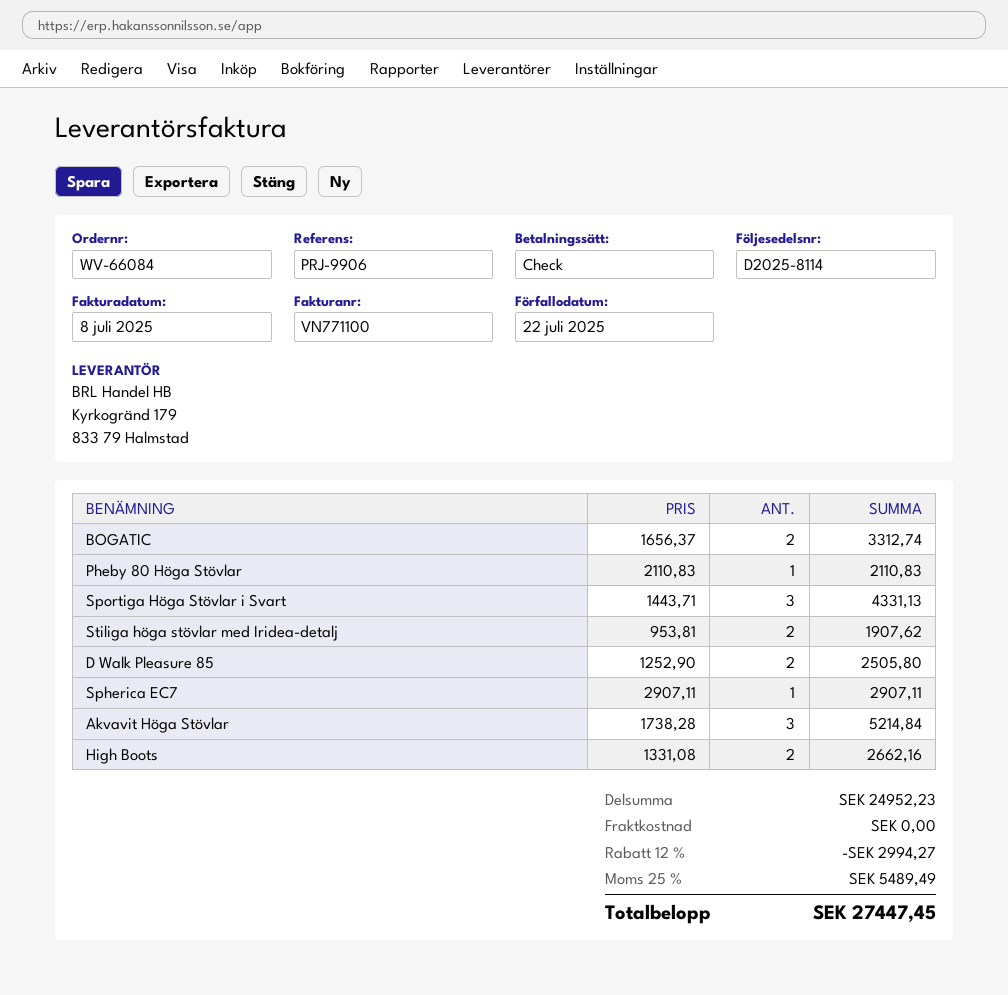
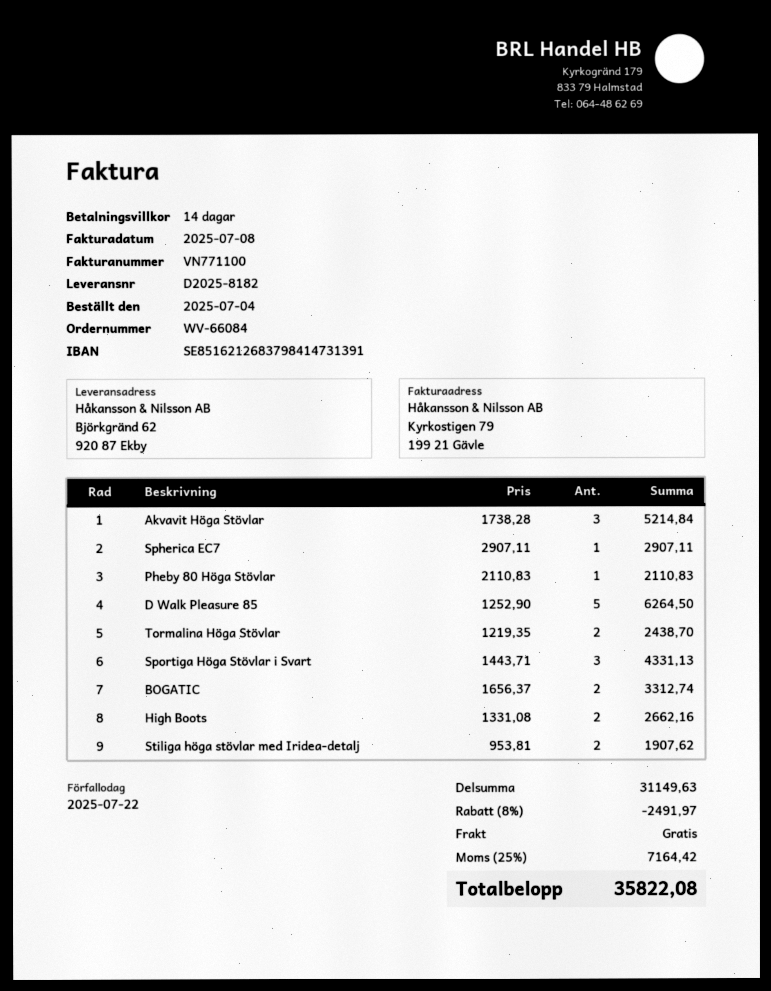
delivery note number: D2025-8114 -> D2025-8182
D Walk Pleasure 85: 2 x 1252.90 = 2505.80 -> 5 x 1252.90 = 6264.50
Tormalina Höga Stövlar: none -> 2 x 1219.35 = 2438.70
subtotal: 24952.23 -> 31149.63
discount: 12% = 2994.27 -> 8% = 2491.97
tax: 25% = 5489.49 -> 25% = 7164.42
total: 27447.45 -> 35822.08

